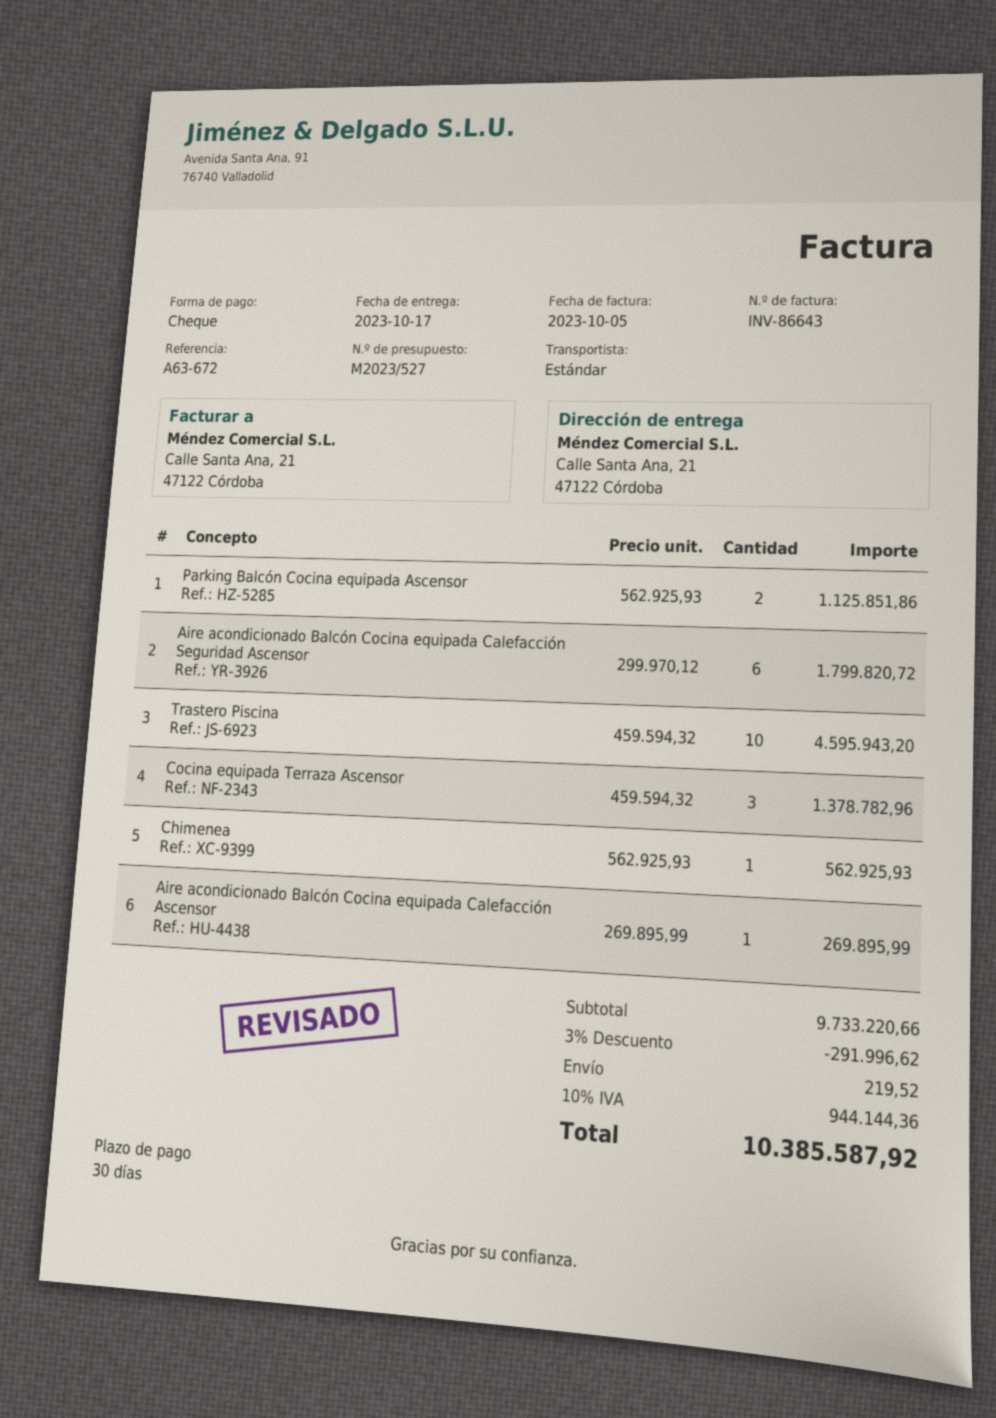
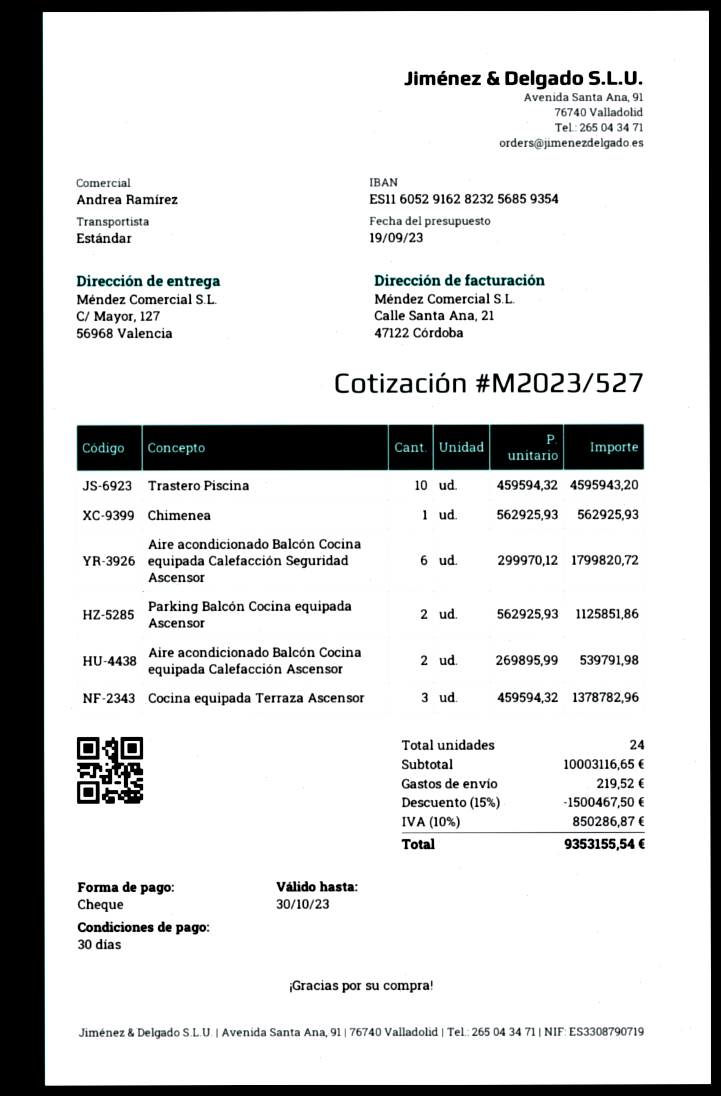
ship to: Calle Santa Ana, 21, 47122 Córdoba -> C/ Mayor, 127, 56968 Valencia
Aire acondicionado Balcón Cocina equipada Calefacción Ascensor: 1 x 269895.99 = 269895.99 -> 2 x 269895.99 = 539791.98
subtotal: 9733220.66 -> 10003116.65
discount: 3% = 291996.62 -> 15% = 1500467.50
tax: 10% = 944144.36 -> 10% = 850286.87
total: 10385587.92 -> 9353155.54

